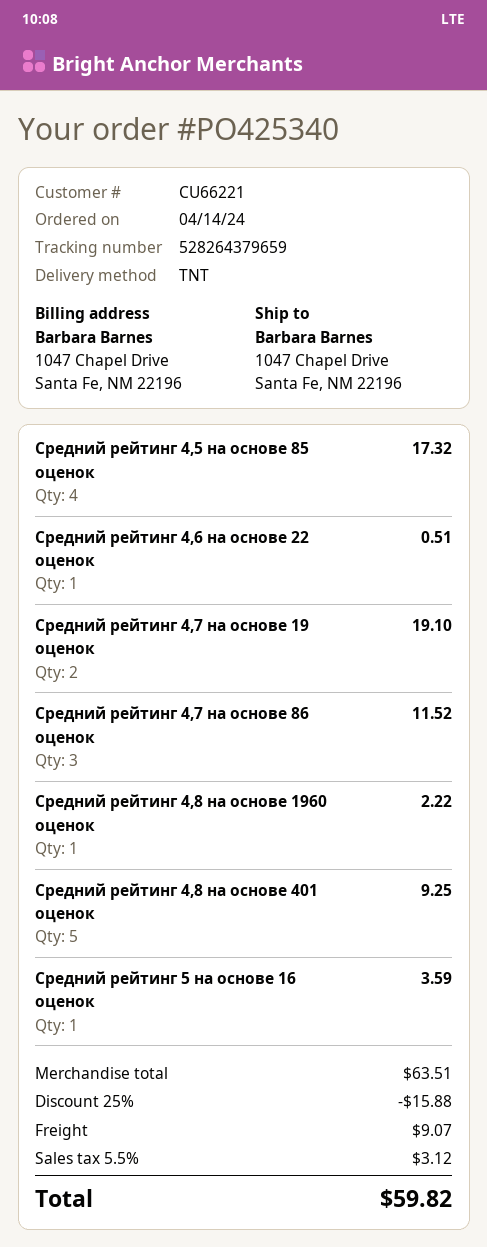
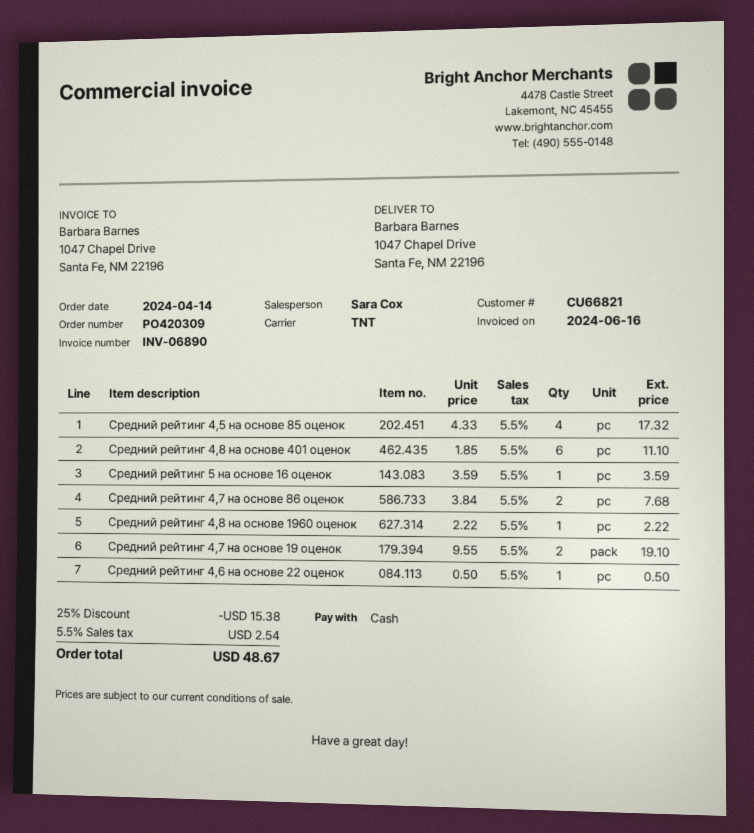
order number: PO425340 -> PO420309
customer number: CU66221 -> CU66821
Средний рейтинг 4,6 на основе 22 оценок: 1 for 0.51 -> 1 for 0.50
Средний рейтинг 4,7 на основе 86 оценок: 3 for 11.52 -> 2 for 7.68
Средний рейтинг 4,8 на основе 401 оценок: 5 for 9.25 -> 6 for 11.10
discount: 25% = 15.88 -> 25% = 15.38
shipping: 9.07 -> none
tax: 5.5% = 3.12 -> 5.5% = 2.54
total: 59.82 -> 48.67

